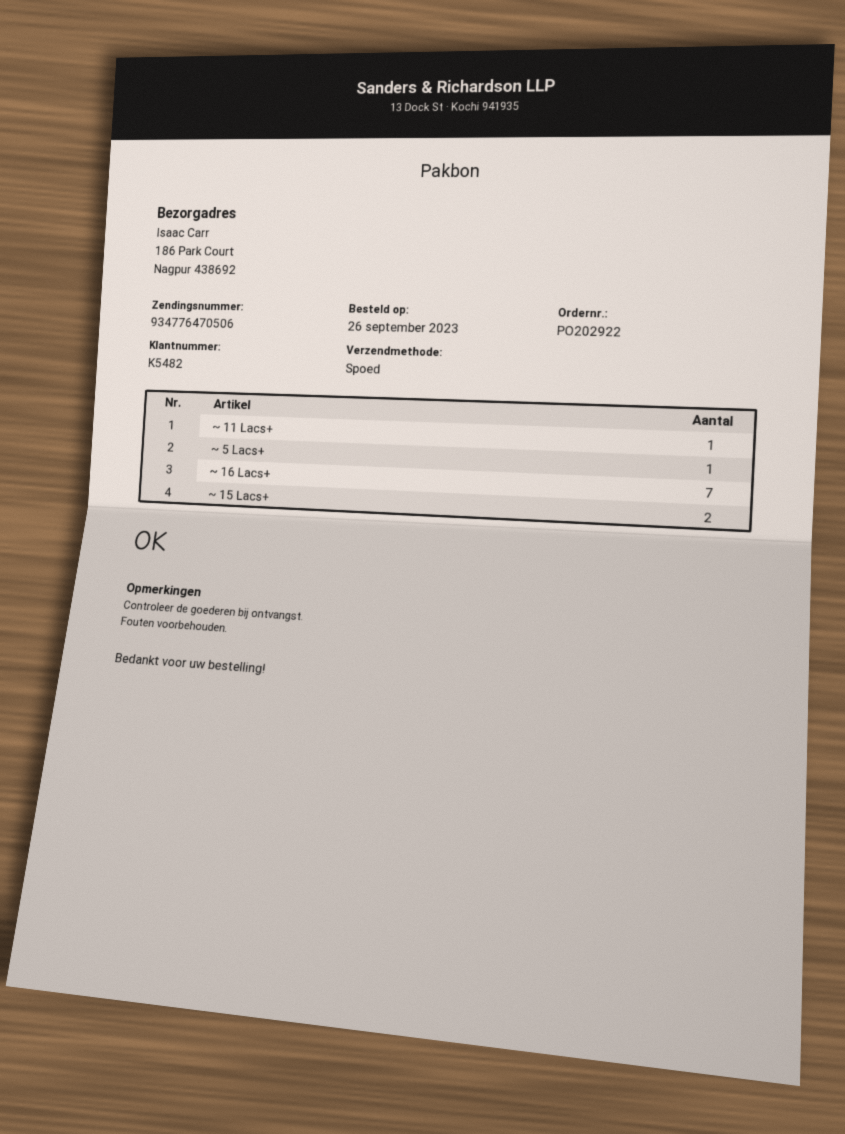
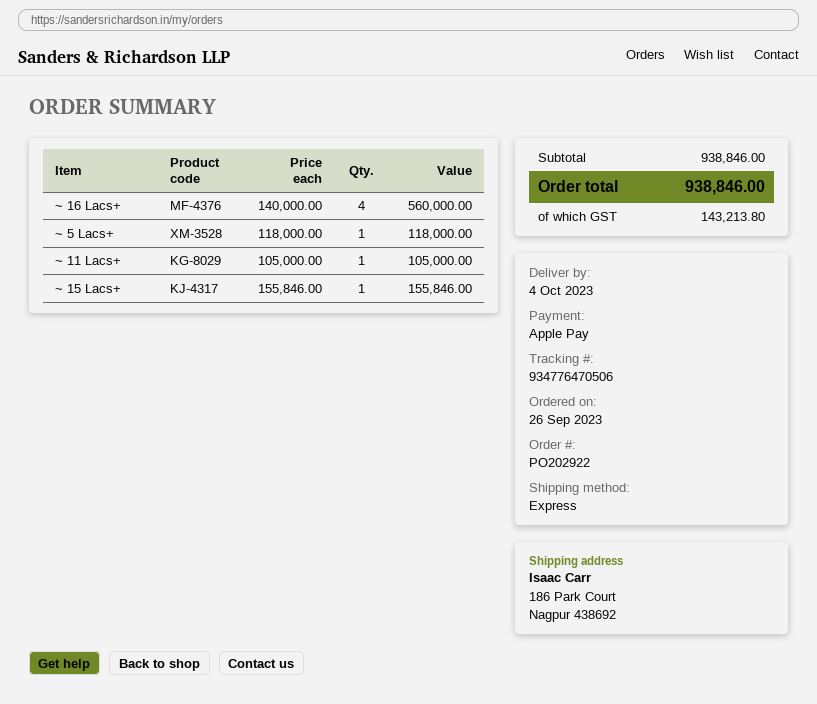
~ 16 Lacs+: 7 -> 4
~ 15 Lacs+: 2 -> 1

